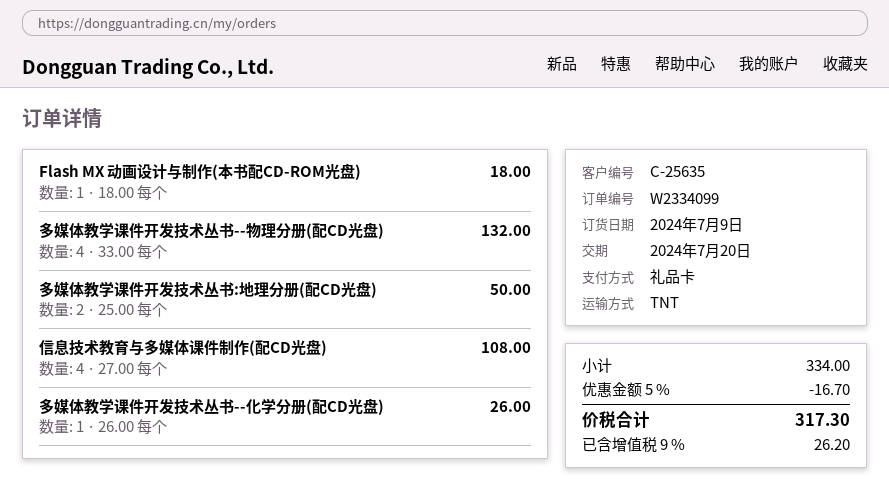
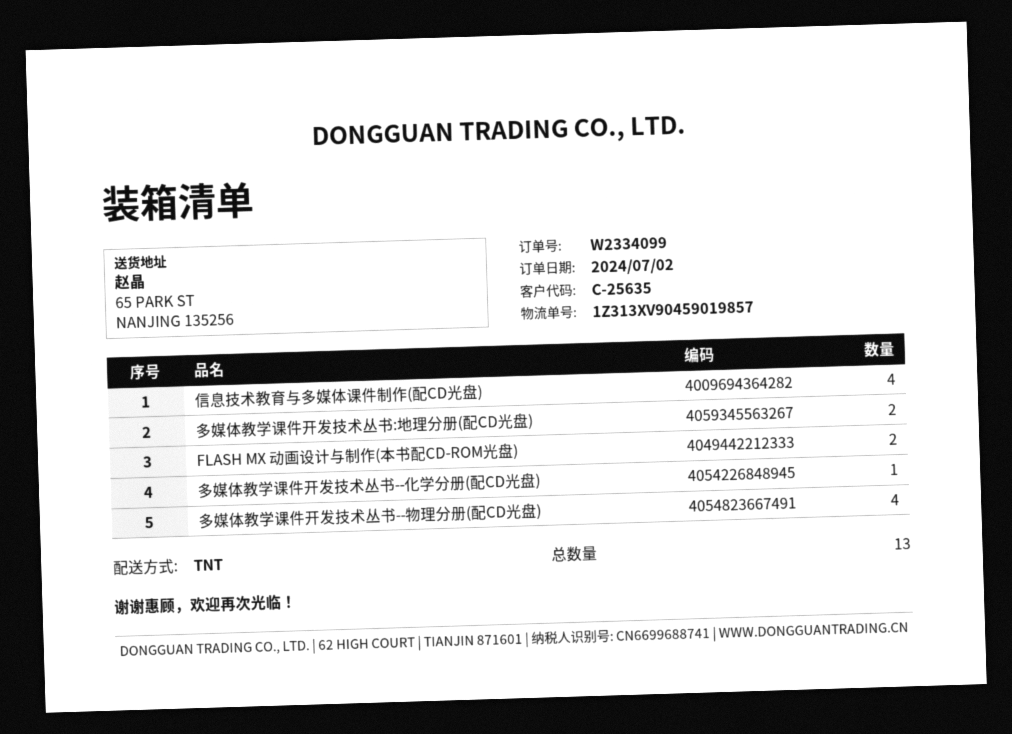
order date: 2024-07-09 -> 2024-07-02
Flash MX 动画设计与制作(本书配CD-ROM光盘): 1 -> 2

